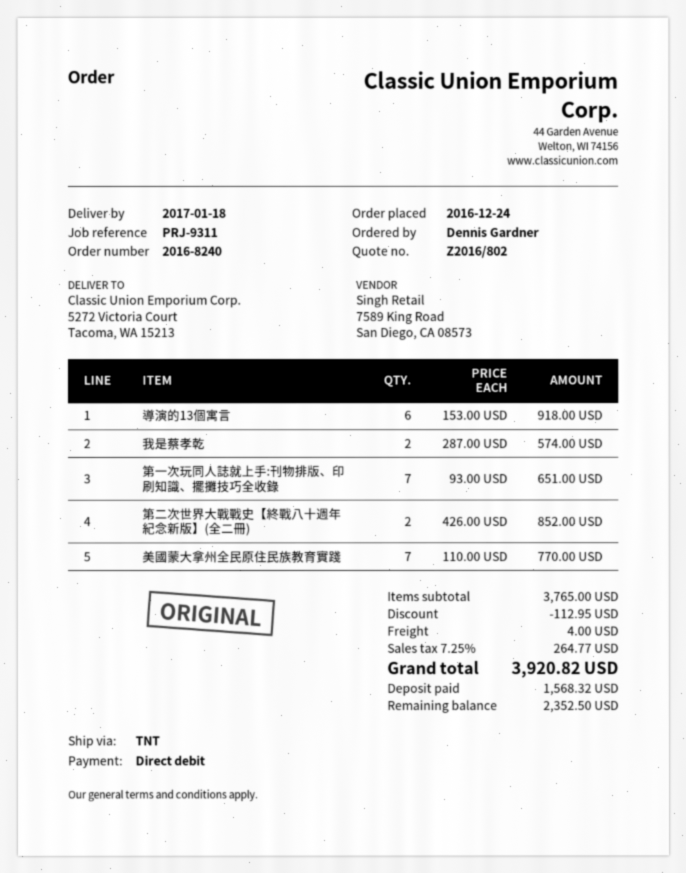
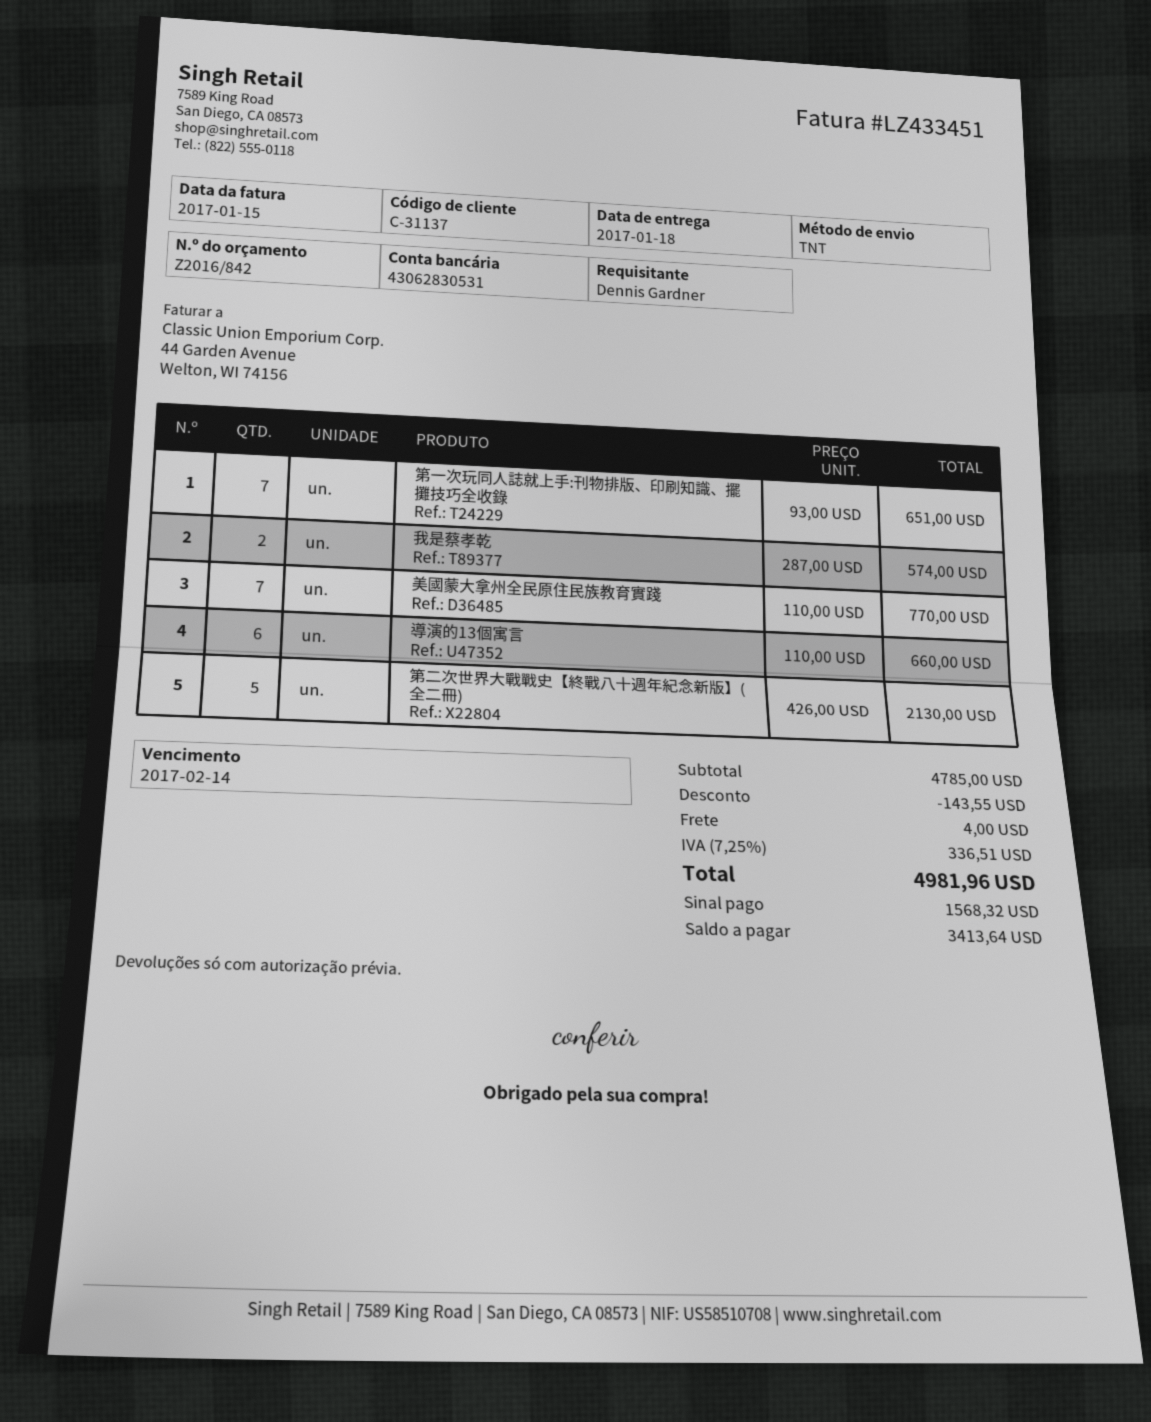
quote number: Z2016/802 -> Z2016/842
導演的13個寓言: 6 x 153.00 = 918.00 -> 6 x 110.00 = 660.00
第二次世界大戰戰史【終戰八十週年紀念新版】(全二冊): 2 x 426.00 = 852.00 -> 5 x 426.00 = 2130.00
subtotal: 3765.00 -> 4785.00
discount: 112.95 -> 143.55
tax: 7.25% = 264.77 -> 7.25% = 336.51
total: 3920.82 -> 4981.96
balance: 2352.50 -> 3413.64

